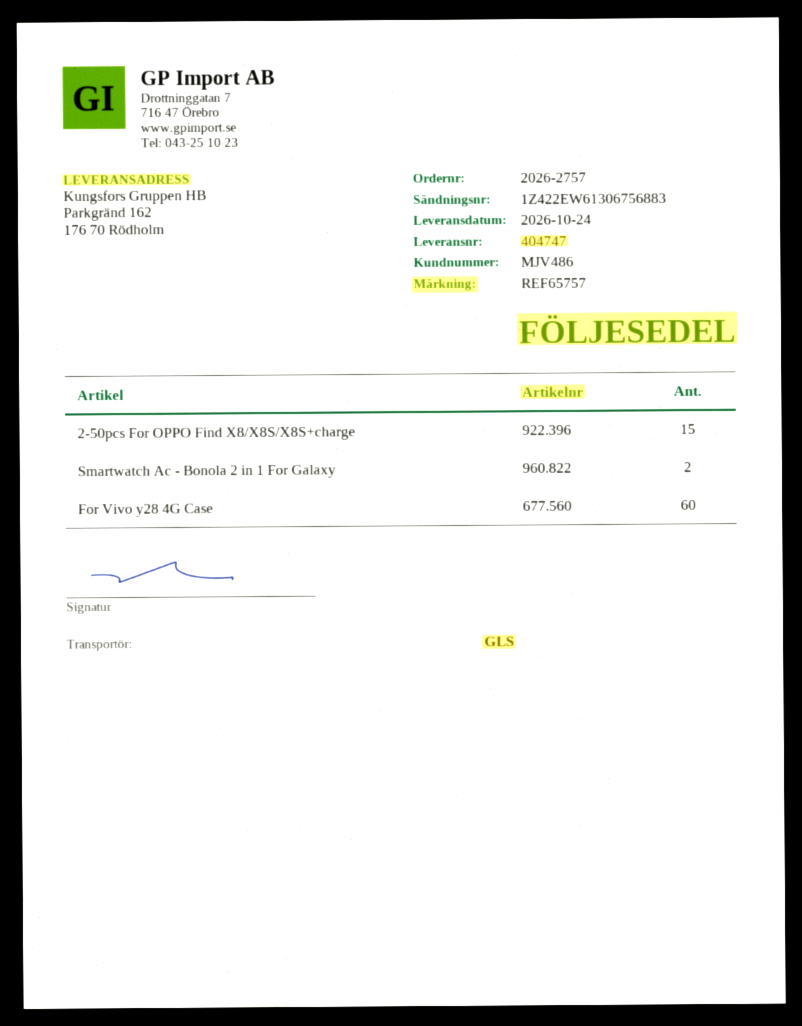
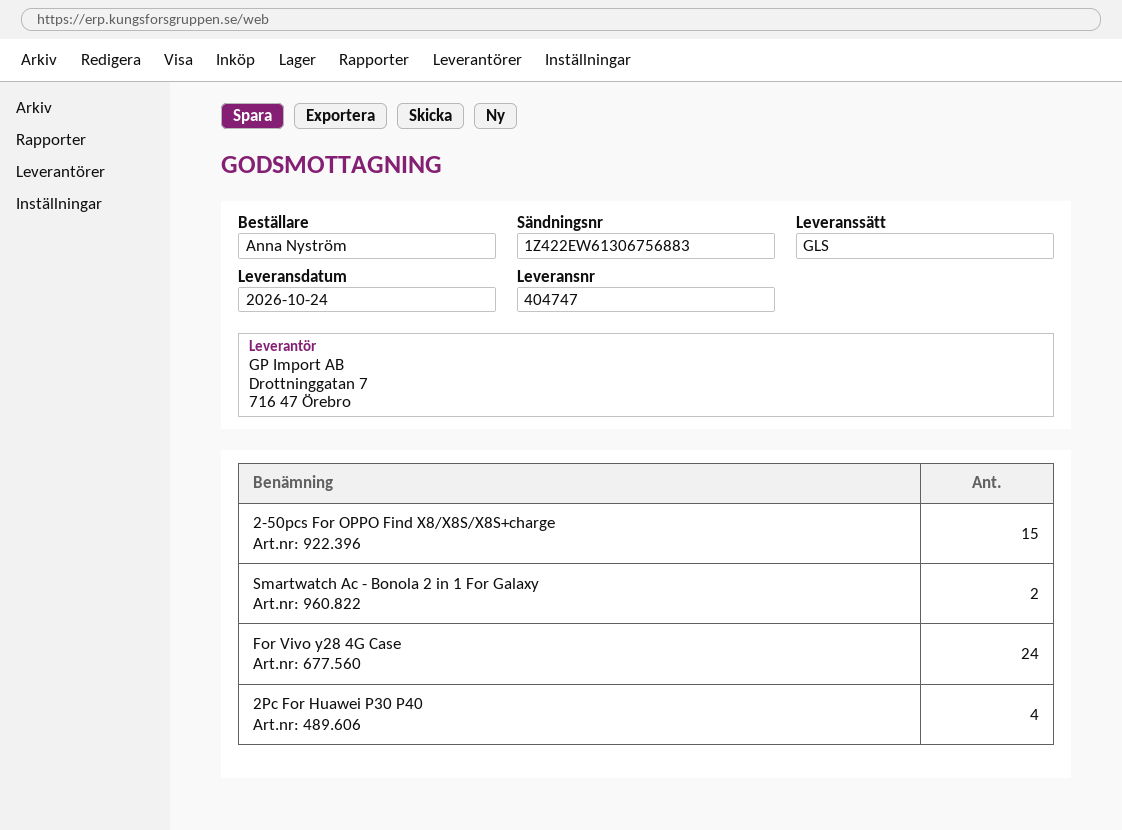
For Vivo y28 4G Case: 60 -> 24
2Pc For Huawei P30 P40: none -> 4

